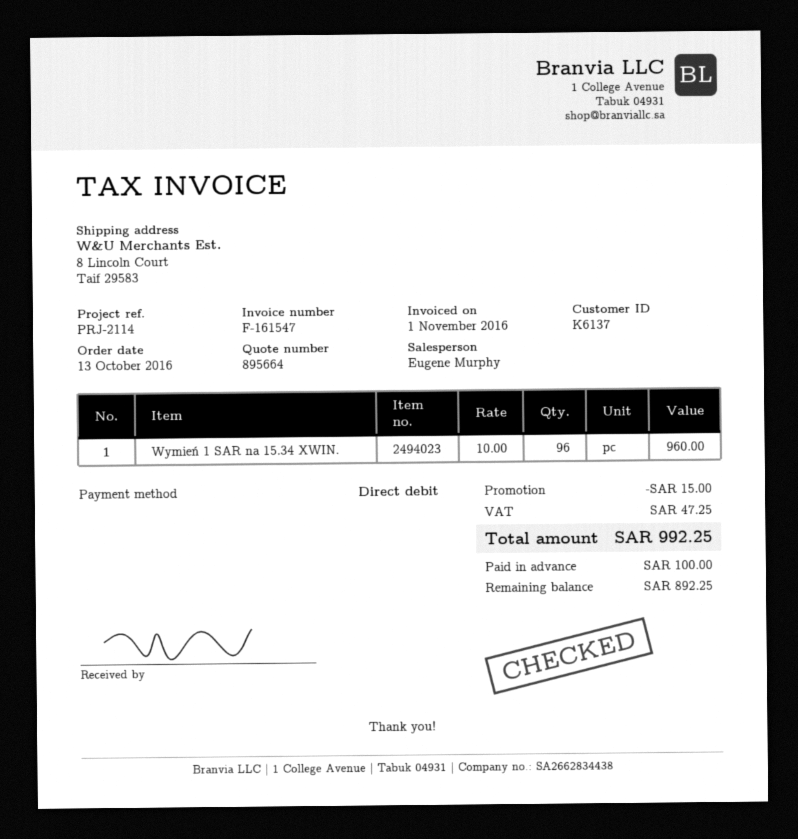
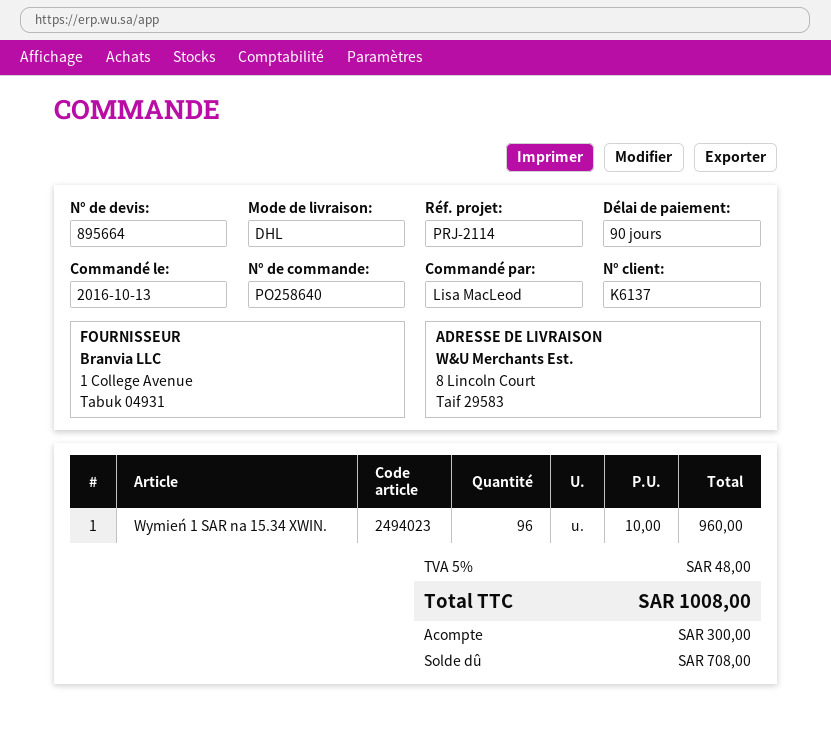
discount: 15.00 -> none
tax: 47.25 -> 48.00
total: 992.25 -> 1008.00
deposit: 100.00 -> 300.00
balance: 892.25 -> 708.00

